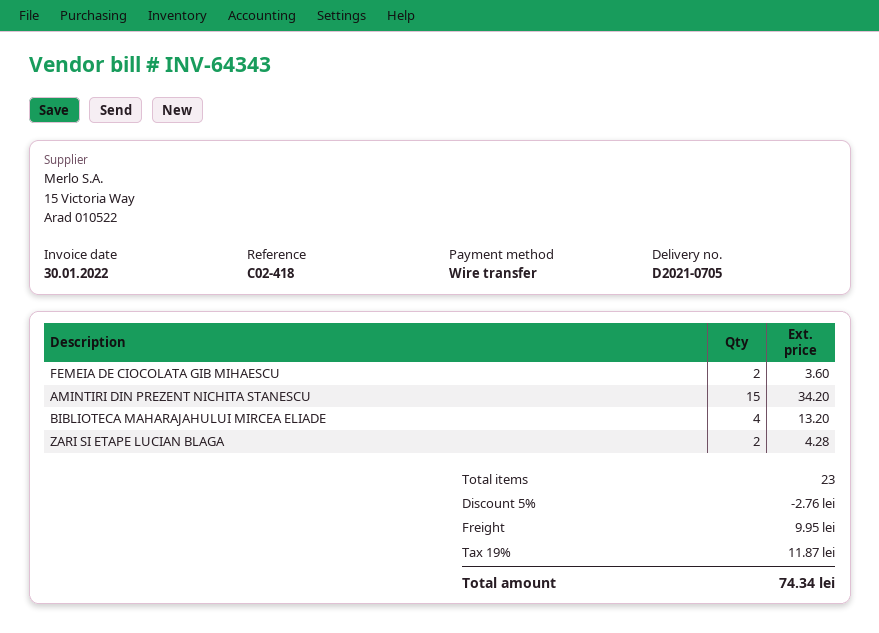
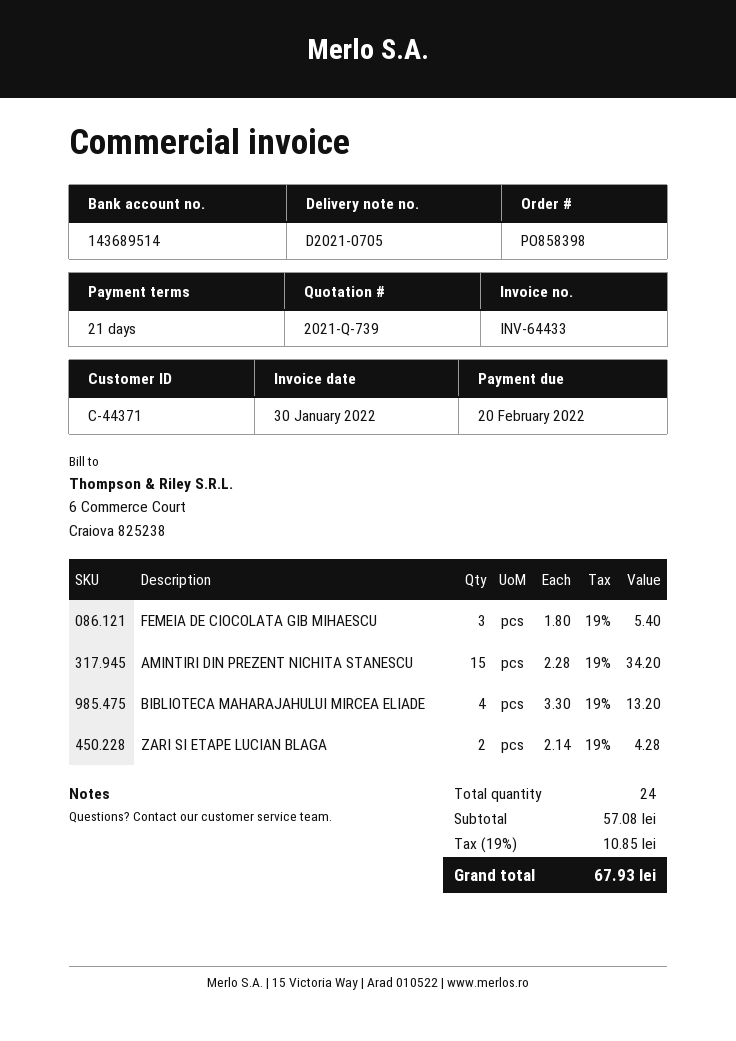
invoice number: INV-64343 -> INV-64433
FEMEIA DE CIOCOLATA GIB MIHAESCU: 2 for 3.60 -> 3 for 5.40
total quantity: 23 -> 24
discount: 5% = 2.76 -> none
shipping: 9.95 -> none
tax: 19% = 11.87 -> 19% = 10.85
total: 74.34 -> 67.93

